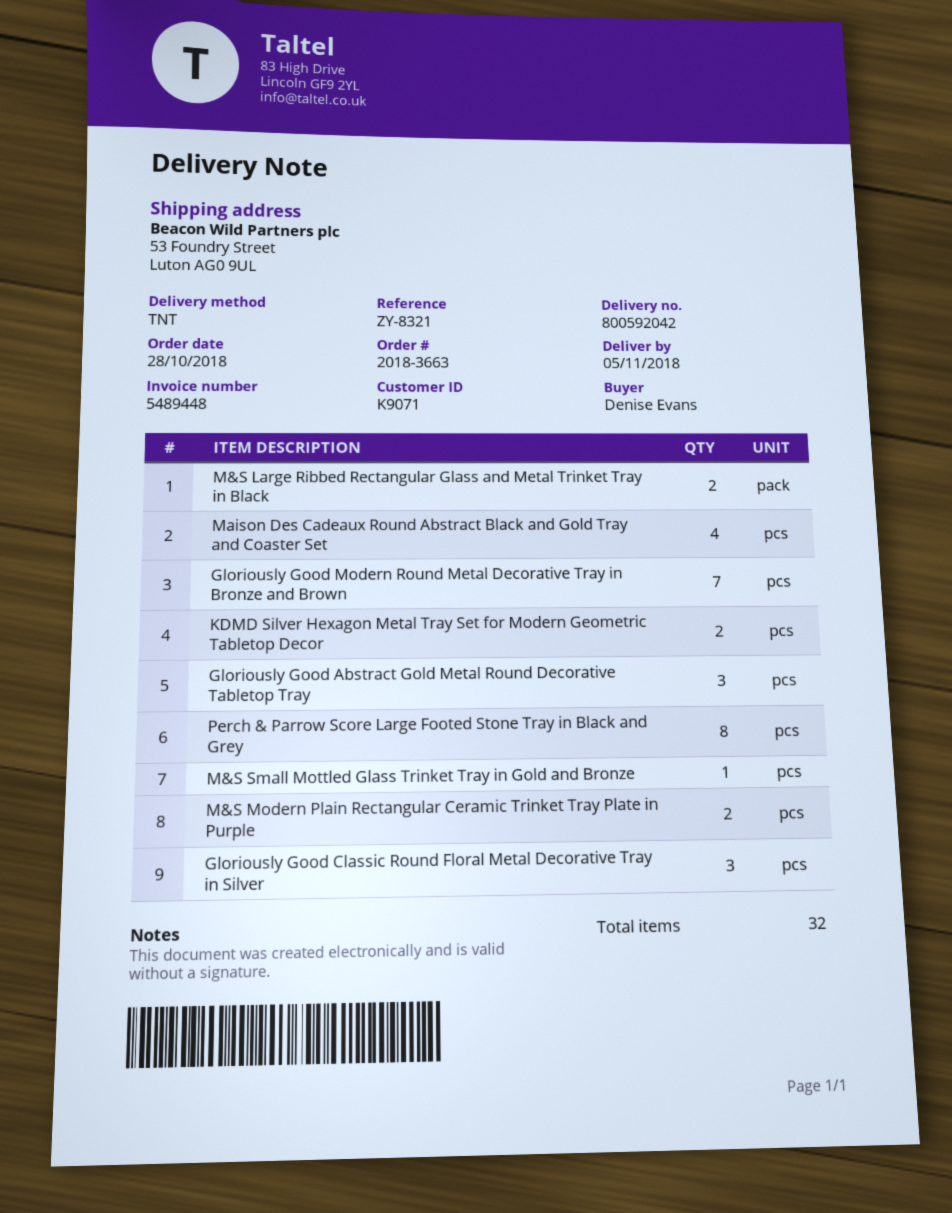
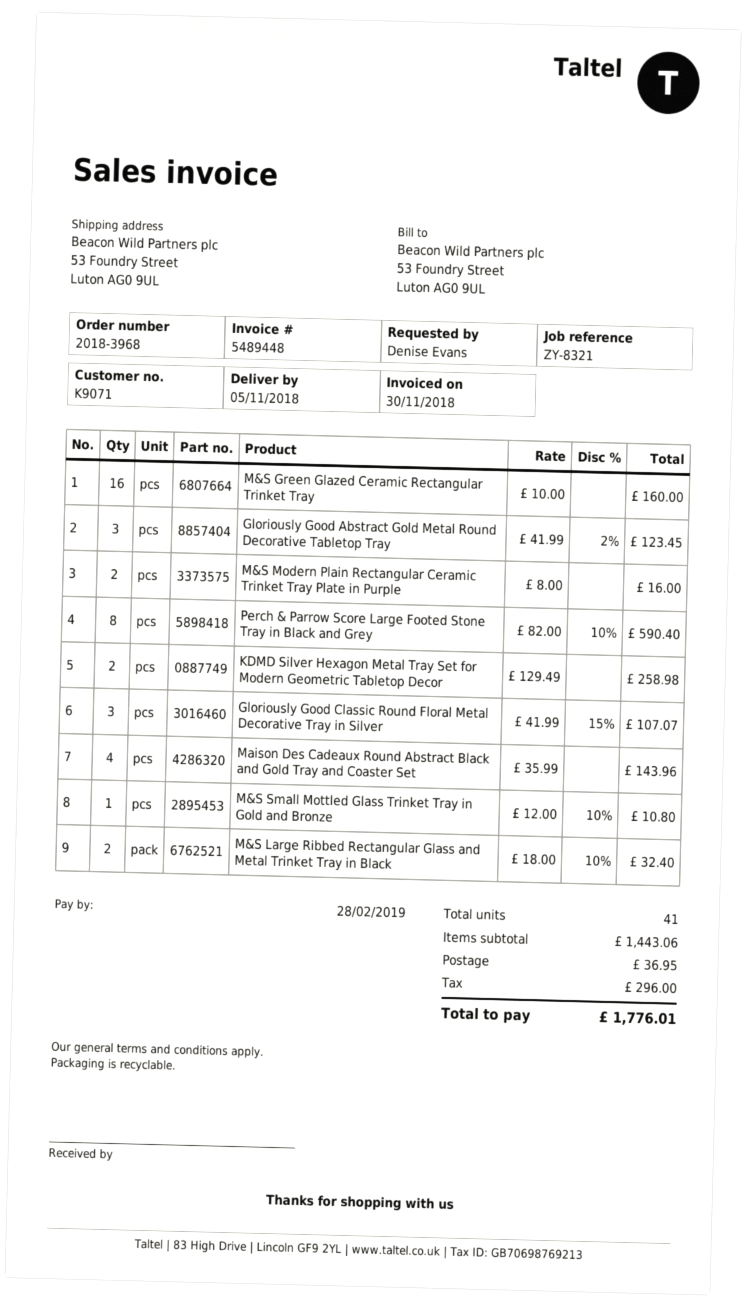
order number: 2018-3663 -> 2018-3968
Gloriously Good Modern Round Metal Decorative Tray in Bronze and Brown: 7 -> none
M&S Green Glazed Ceramic Rectangular Trinket Tray: none -> 16
total quantity: 32 -> 41

